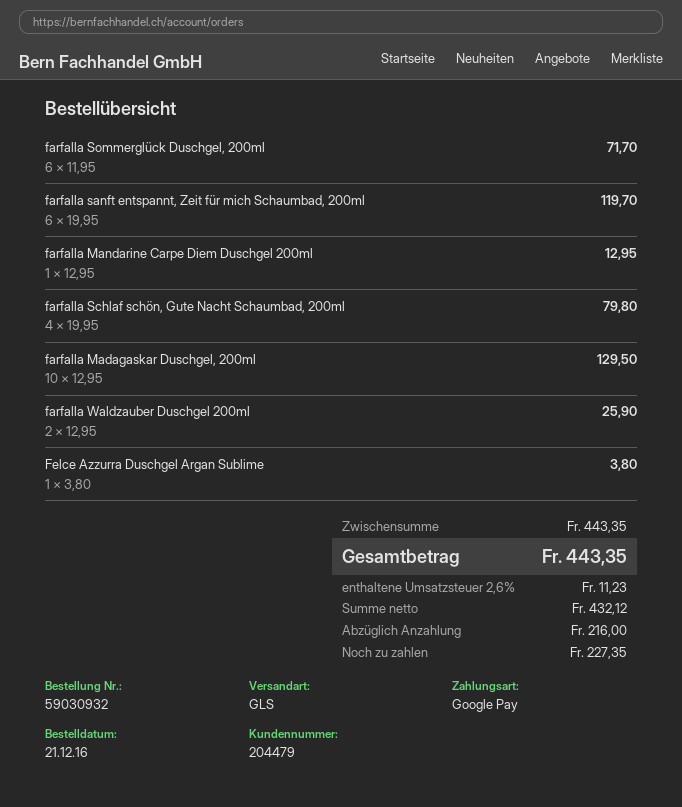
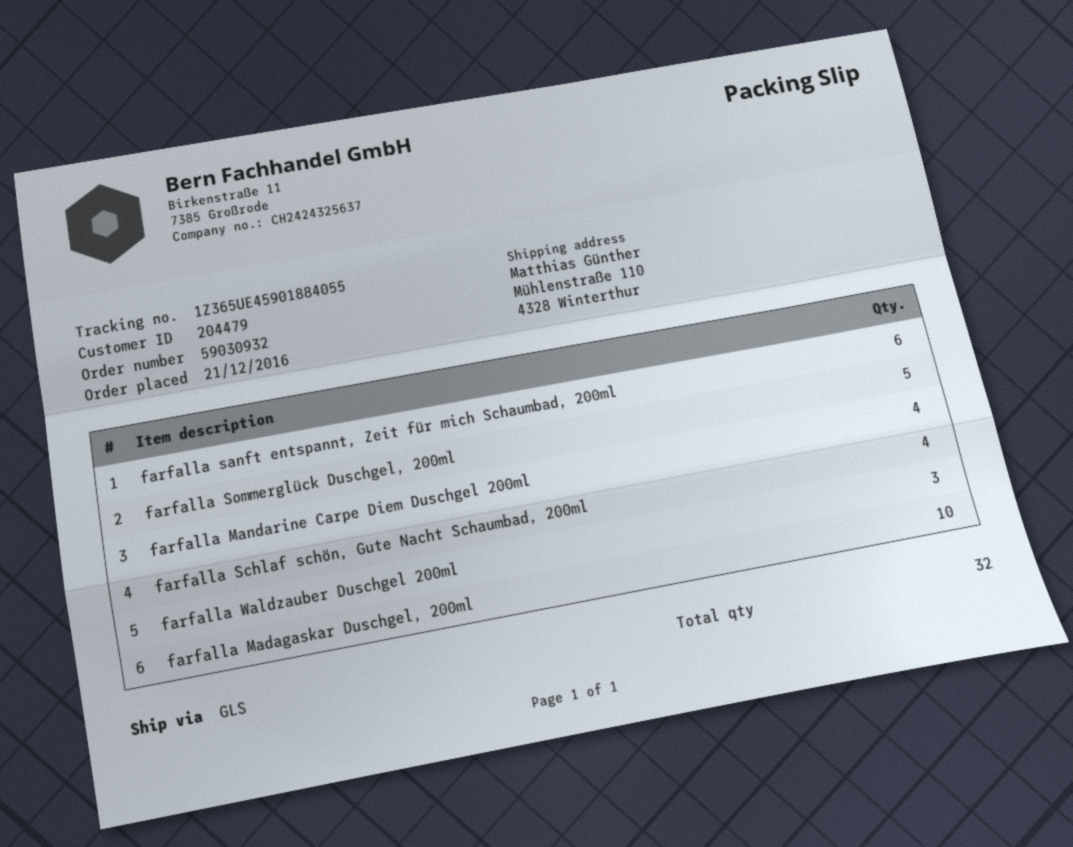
farfalla Sommerglück Duschgel, 200ml: 6 -> 5
farfalla Mandarine Carpe Diem Duschgel 200ml: 1 -> 4
farfalla Waldzauber Duschgel 200ml: 2 -> 3
Felce Azzurra Duschgel Argan Sublime: 1 -> none

